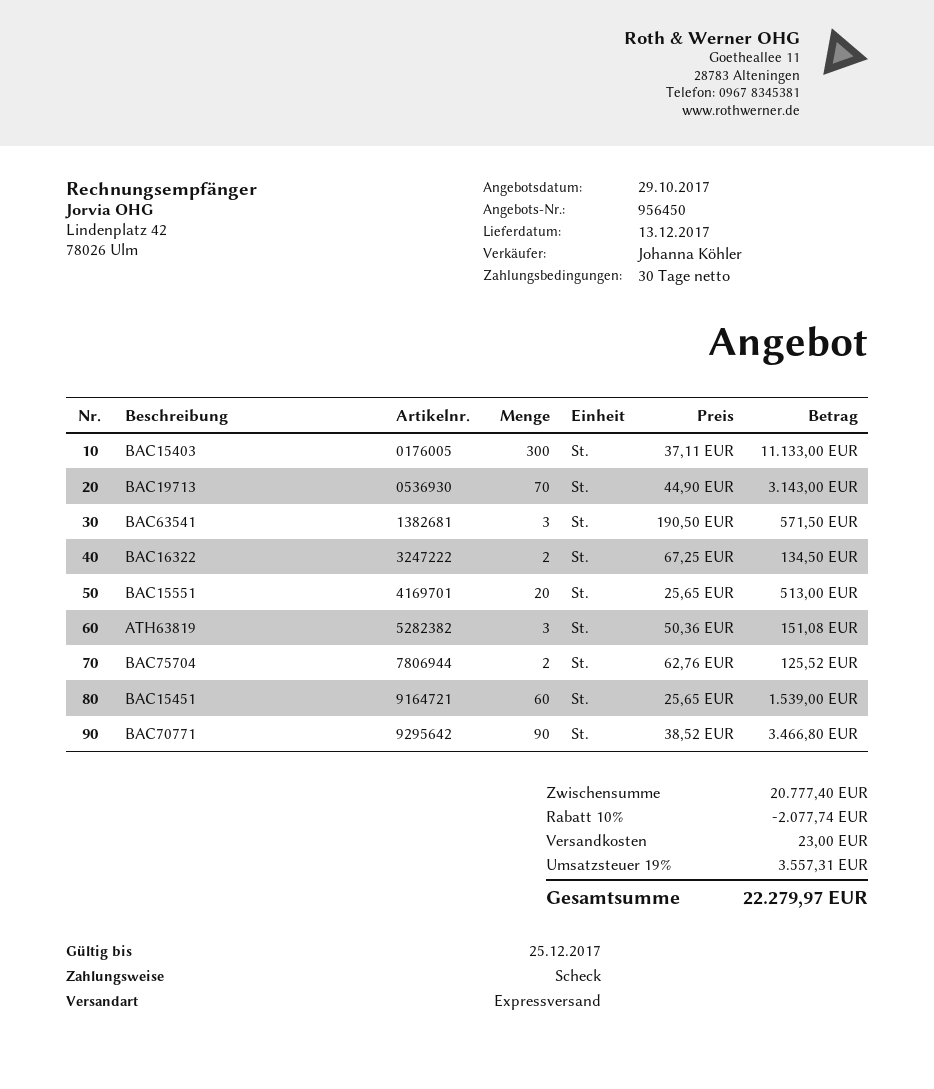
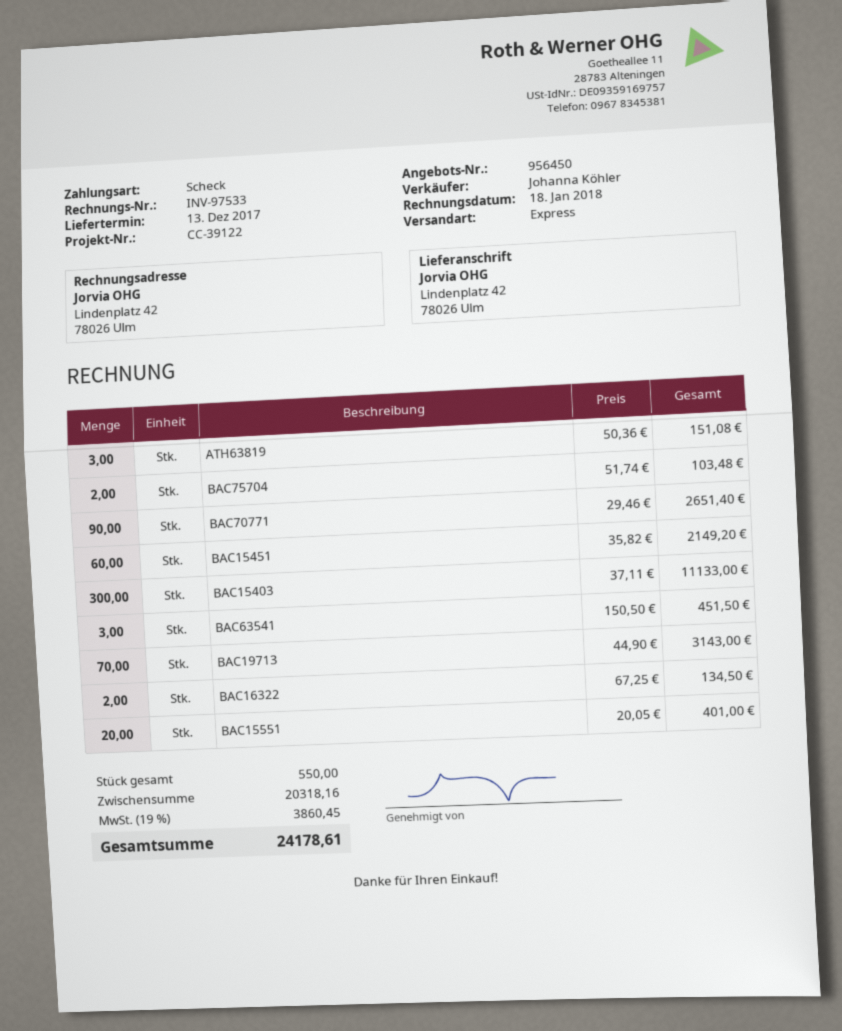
BAC63541: 3 x 190.50 = 571.50 -> 3 x 150.50 = 451.50
BAC15551: 20 x 25.65 = 513.00 -> 20 x 20.05 = 401.00
BAC75704: 2 x 62.76 = 125.52 -> 2 x 51.74 = 103.48
BAC15451: 60 x 25.65 = 1539.00 -> 60 x 35.82 = 2149.20
BAC70771: 90 x 38.52 = 3466.80 -> 90 x 29.46 = 2651.40
subtotal: 20777.40 -> 20318.16
discount: 10% = 2077.74 -> none
shipping: 23.00 -> none
tax: 19% = 3557.31 -> 19% = 3860.45
total: 22279.97 -> 24178.61

